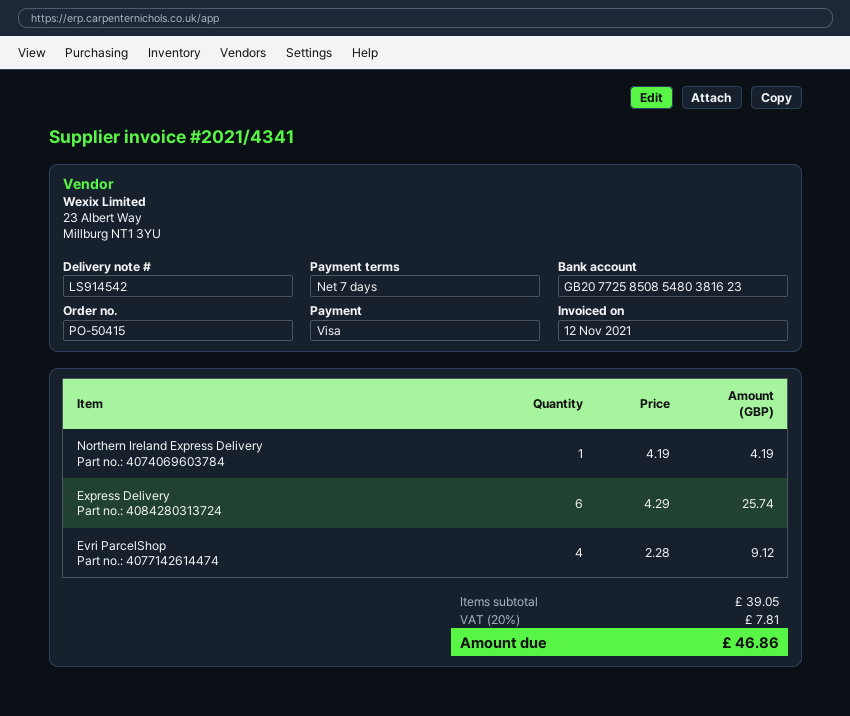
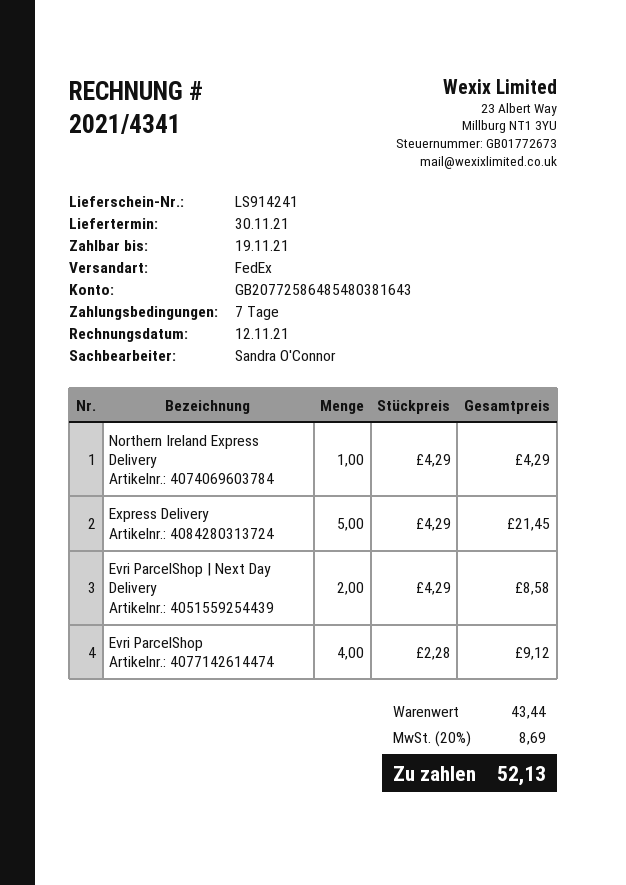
delivery note number: LS914542 -> LS914241
bank account: GB20772585085480381623 -> GB20772586485480381643
Northern Ireland Express Delivery: 1 x 4.19 = 4.19 -> 1 x 4.29 = 4.29
Express Delivery: 6 x 4.29 = 25.74 -> 5 x 4.29 = 21.45
Evri ParcelShop | Next Day Delivery: none -> 2 x 4.29 = 8.58
subtotal: 39.05 -> 43.44
tax: 20% = 7.81 -> 20% = 8.69
total: 46.86 -> 52.13

